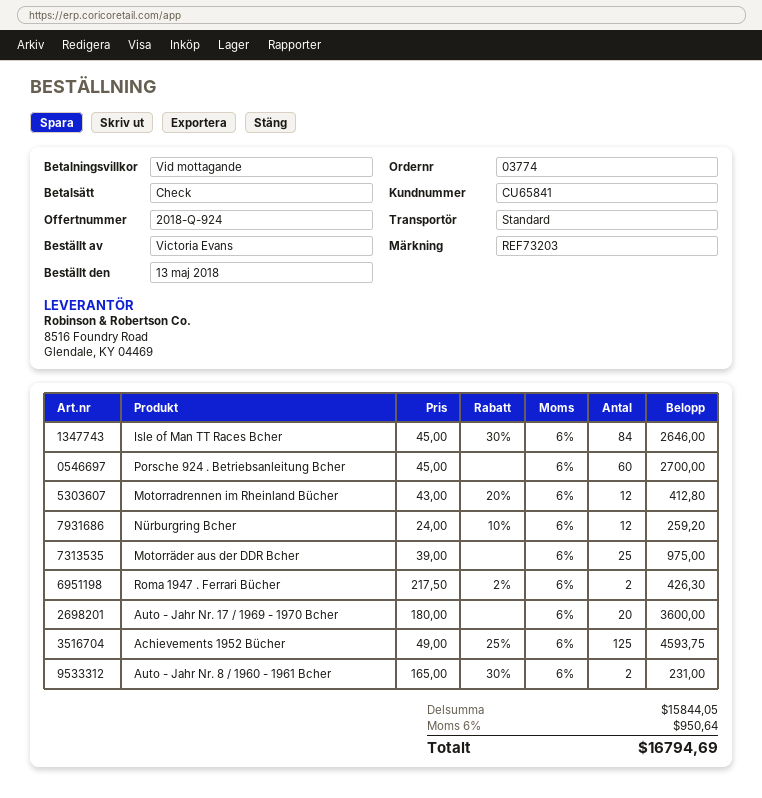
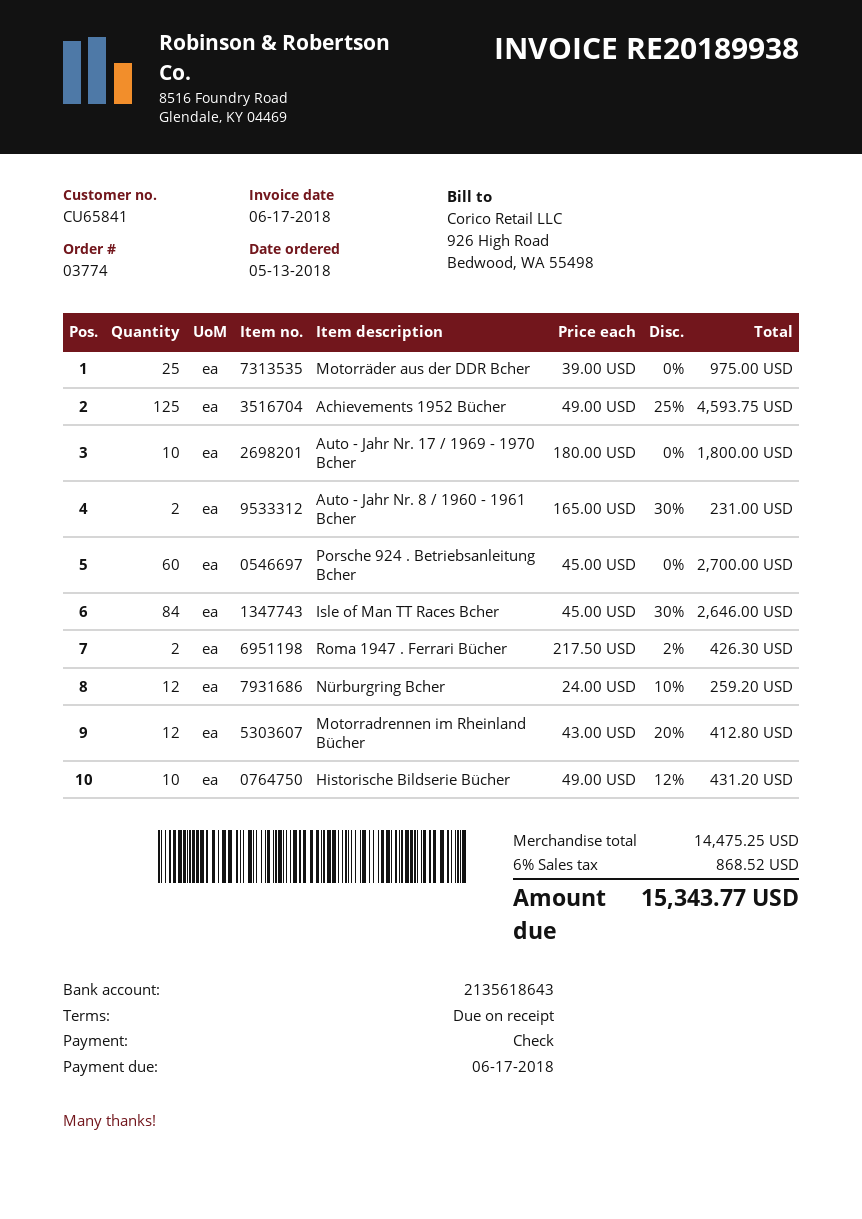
Auto - Jahr Nr. 17 / 1969 - 1970 Bcher: 20 x 180.00 = 3600.00 -> 10 x 180.00 = 1800.00
Historische Bildserie Bücher: none -> 10 x 49.00 - 12% = 431.20
subtotal: 15844.05 -> 14475.25
tax: 6% = 950.64 -> 6% = 868.52
total: 16794.69 -> 15343.77

